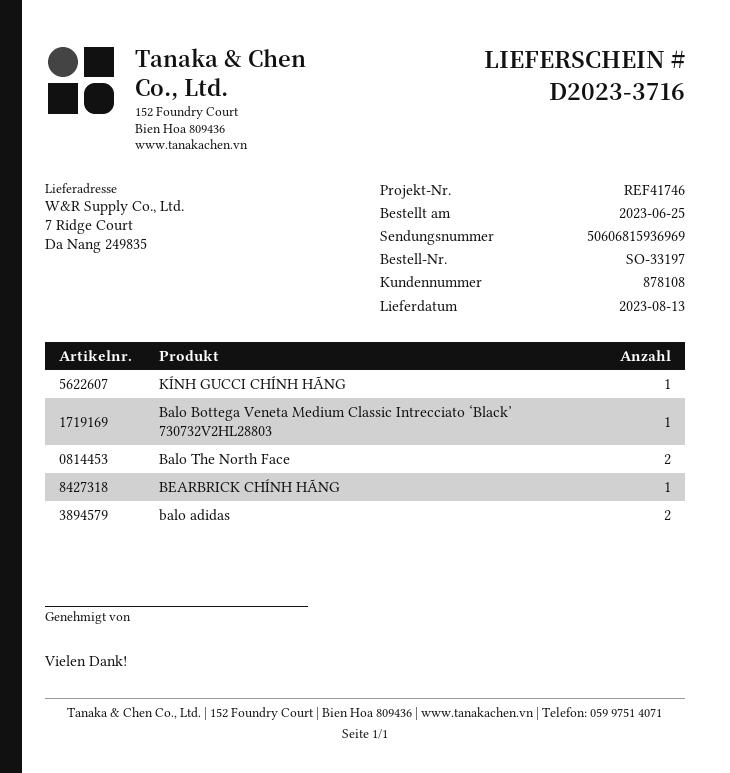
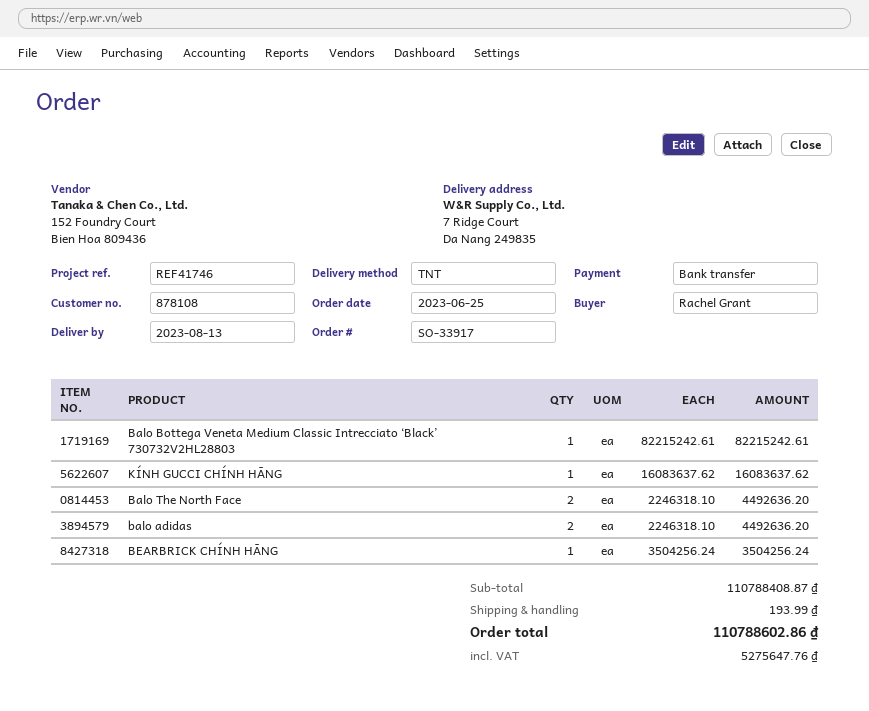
order number: SO-33197 -> SO-33917

